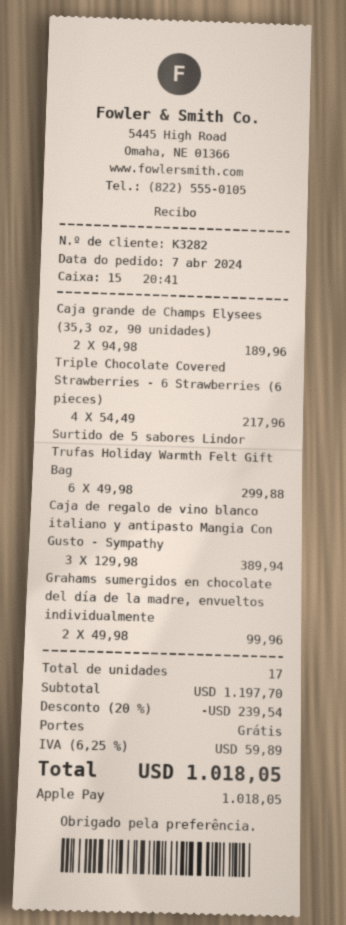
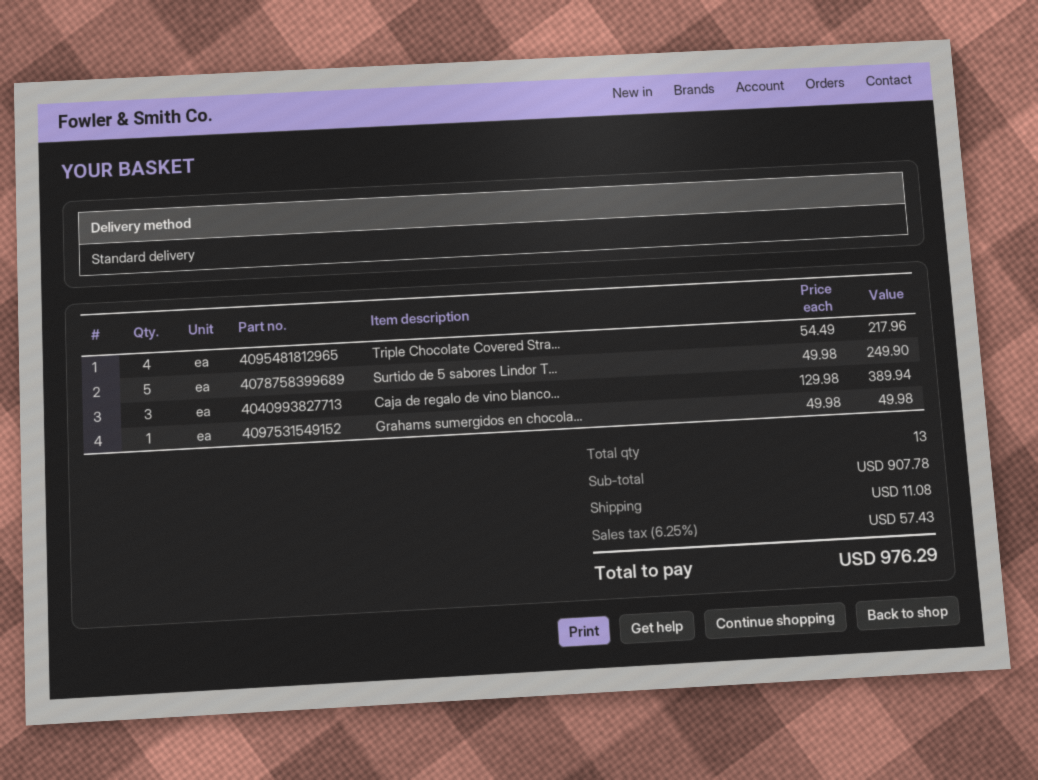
Caja grande de Champs Elysees (35,3 oz, 90 unidades): 2 x 94.98 = 189.96 -> none
Surtido de 5 sabores Lindor Trufas Holiday Warmth Felt Gift Bag: 6 x 49.98 = 299.88 -> 5 x 49.98 = 249.90
Grahams sumergidos en chocolate del día de la madre, envueltos individualmente: 2 x 49.98 = 99.96 -> 1 x 49.98 = 49.98
total quantity: 17 -> 13
subtotal: 1197.70 -> 907.78
discount: 20% = 239.54 -> none
shipping: 0.00 -> 11.08
tax: 6.25% = 59.89 -> 6.25% = 57.43
total: 1018.05 -> 976.29

